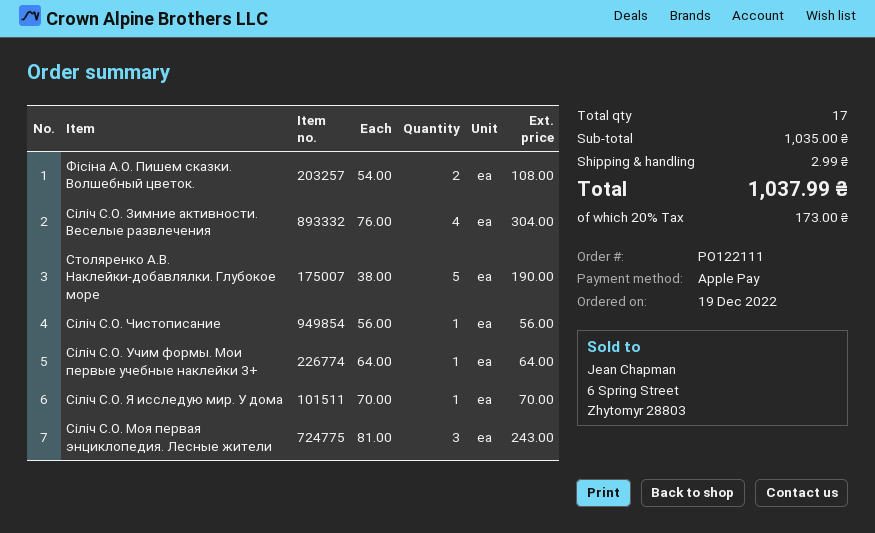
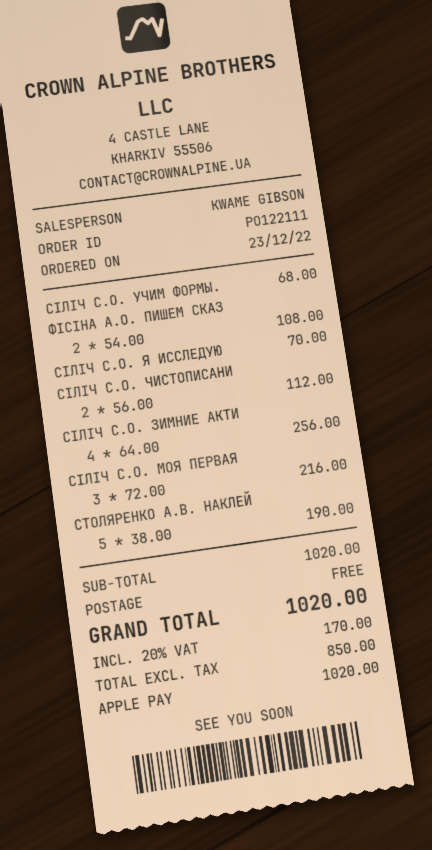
order date: 2022-12-19 -> 2022-12-23
Сіліч С.О. Зимние активности. Веселые развлечения: 4 x 76.00 = 304.00 -> 4 x 64.00 = 256.00
Сіліч С.О. Чистописание: 1 x 56.00 = 56.00 -> 2 x 56.00 = 112.00
Сіліч С.О. Учим формы. Мои первые учебные наклейки 3+: 1 x 64.00 = 64.00 -> 1 x 68.00 = 68.00
Сіліч С.О. Моя первая энциклопедия. Лесные жители: 3 x 81.00 = 243.00 -> 3 x 72.00 = 216.00
subtotal: 1035.00 -> 1020.00
shipping: 2.99 -> 0.00
tax: 20% = 173.00 -> 20% = 170.00
total: 1037.99 -> 1020.00

